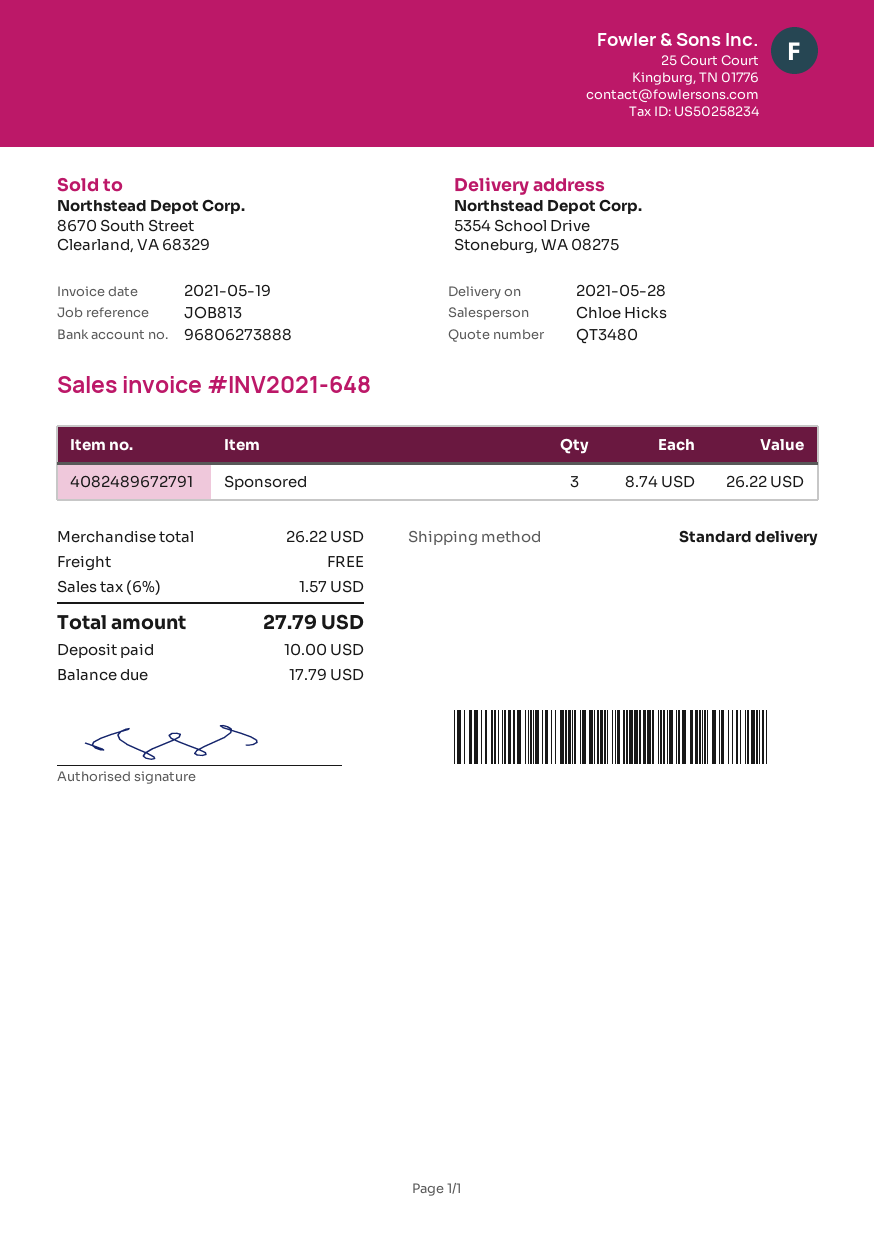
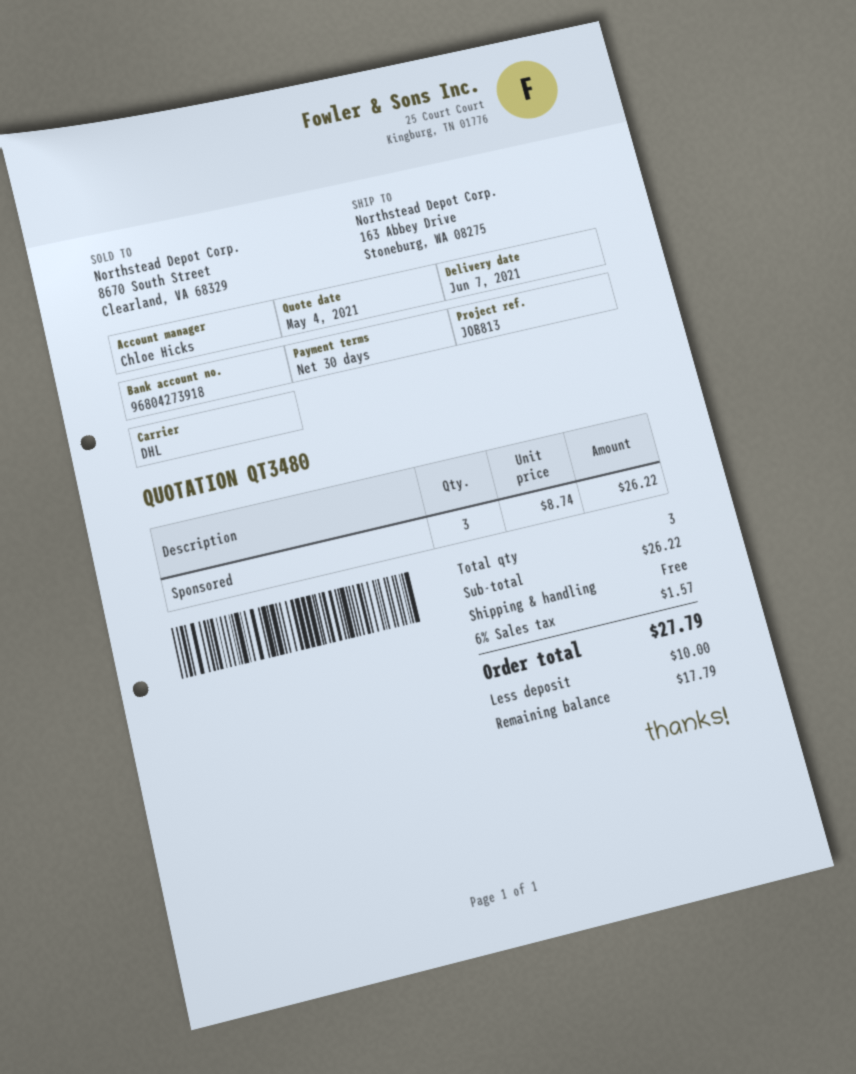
delivery date: 2021-05-28 -> 2021-06-07
bank account: 96806273888 -> 96804273918
shipping method: standard -> DHL
ship to: 5354 School Drive, Stoneburg, WA 08275 -> 163 Abbey Drive, Stoneburg, WA 08275

